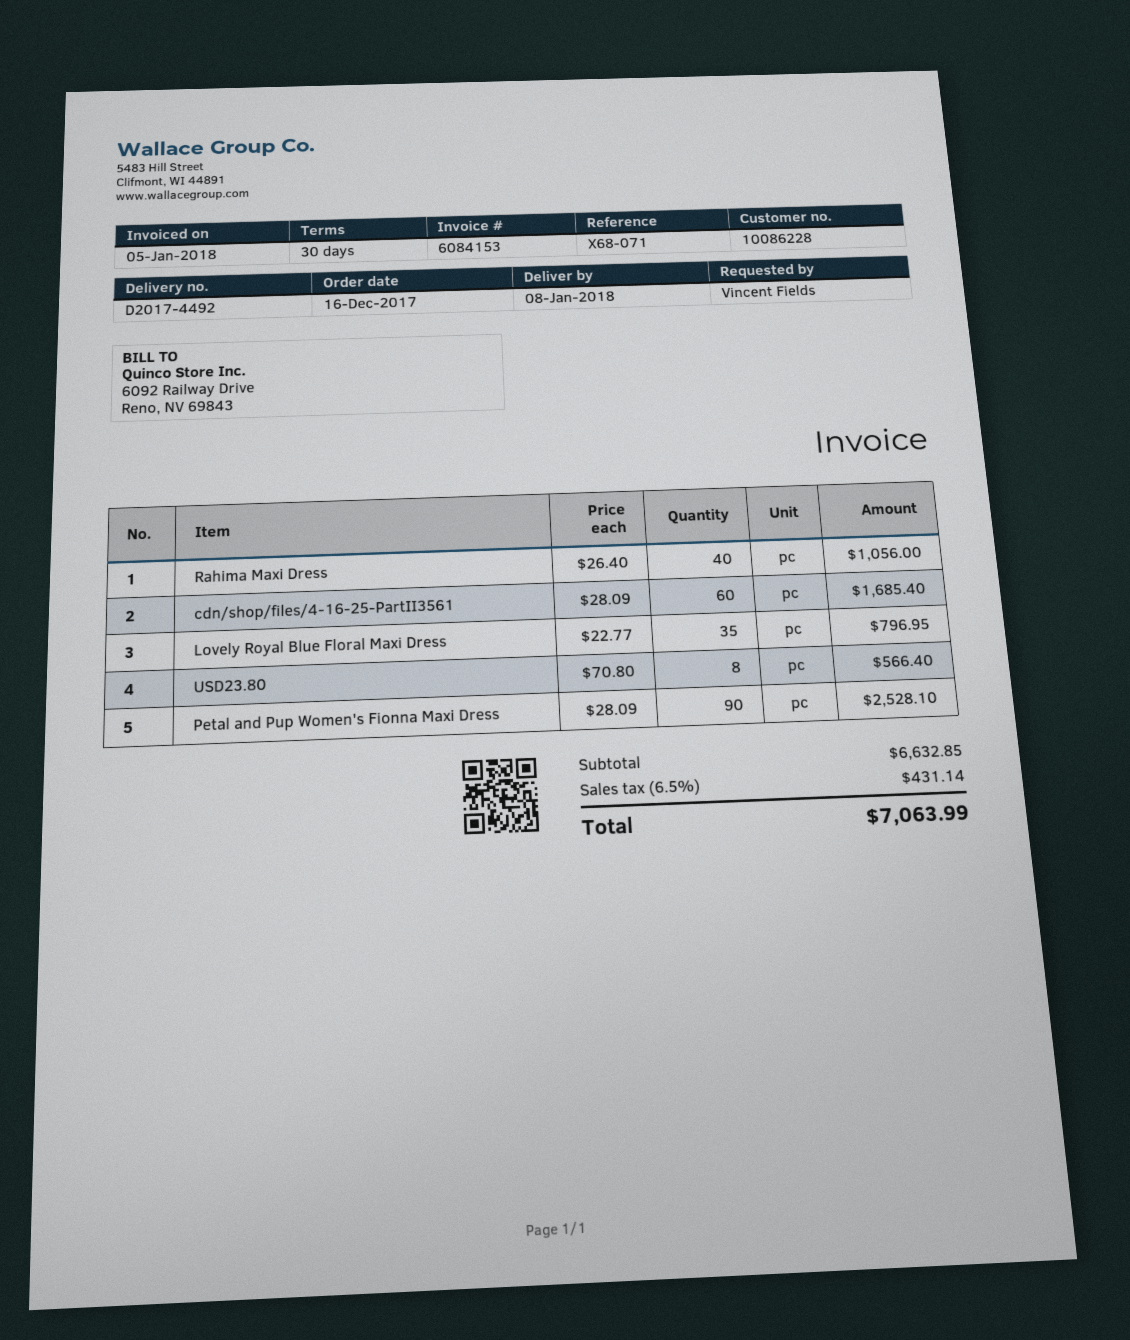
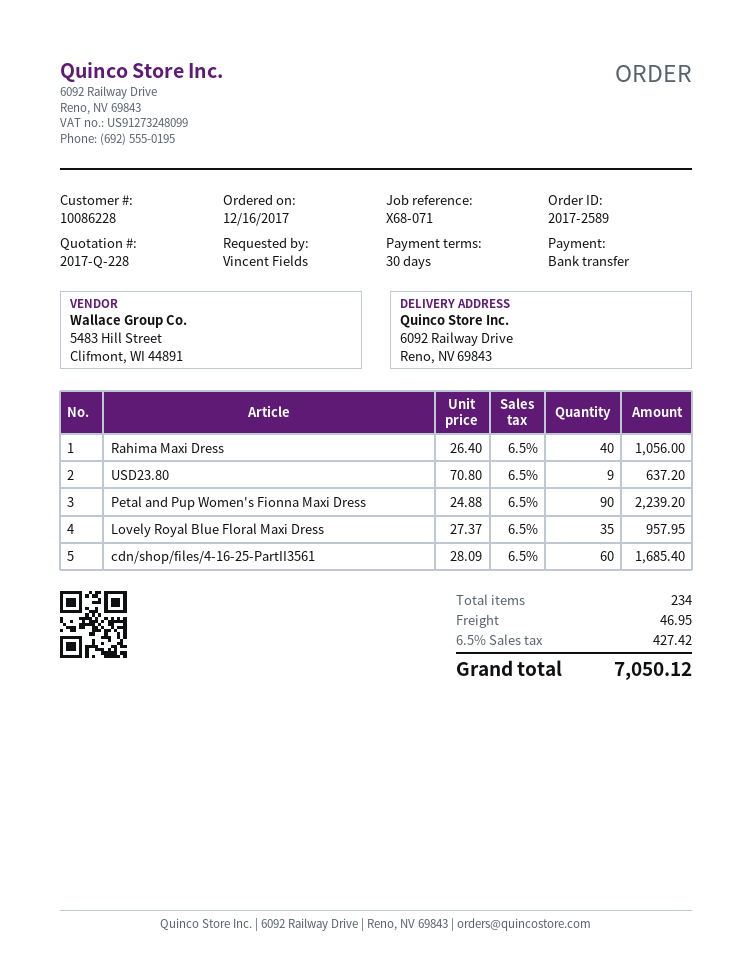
Lovely Royal Blue Floral Maxi Dress: 35 x 22.77 = 796.95 -> 35 x 27.37 = 957.95
USD23.80: 8 x 70.80 = 566.40 -> 9 x 70.80 = 637.20
Petal and Pup Women's Fionna Maxi Dress: 90 x 28.09 = 2528.10 -> 90 x 24.88 = 2239.20
shipping: none -> 46.95
tax: 6.5% = 431.14 -> 6.5% = 427.42
total: 7063.99 -> 7050.12

